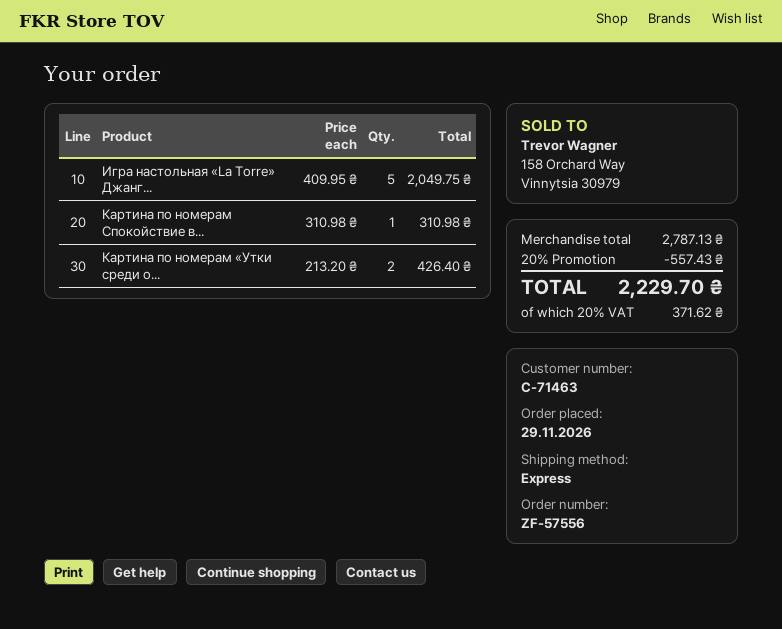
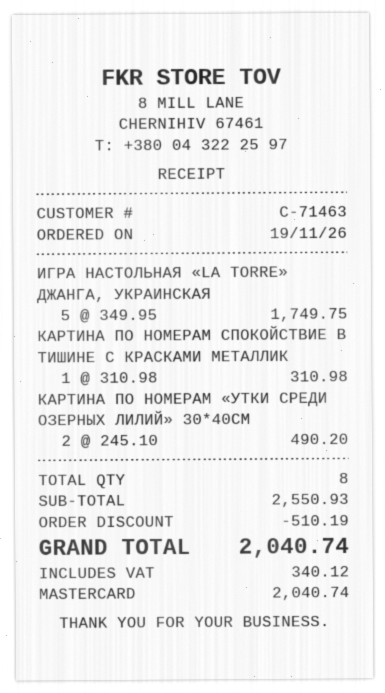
order date: 2026-11-29 -> 2026-11-19
Игра настольная «La Torre» Джанг...: 5 x 409.95 = 2049.75 -> 5 x 349.95 = 1749.75
Картина по номерам «Утки среди о...: 2 x 213.20 = 426.40 -> 2 x 245.10 = 490.20
subtotal: 2787.13 -> 2550.93
discount: 557.43 -> 510.19
tax: 371.62 -> 340.12
total: 2229.70 -> 2040.74

